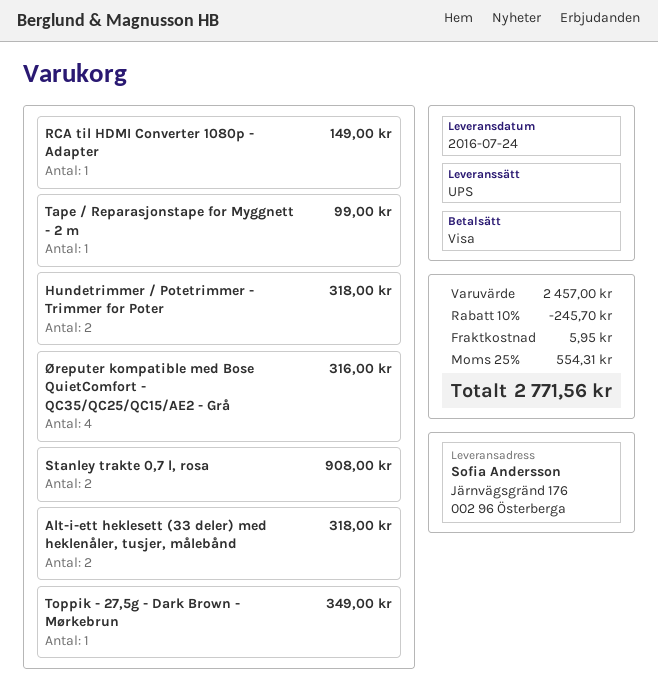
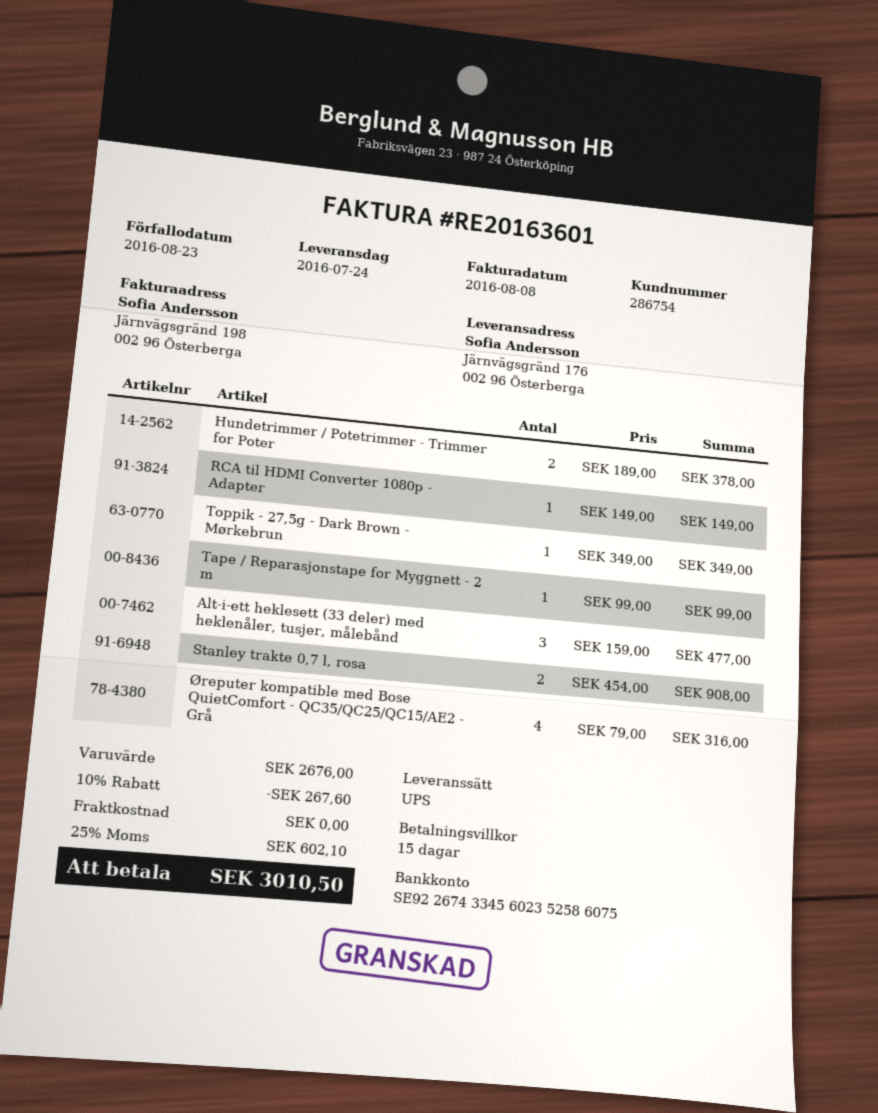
Hundetrimmer / Potetrimmer - Trimmer for Poter: 2 for 318.00 -> 2 for 378.00
Alt-i-ett heklesett (33 deler) med heklenåler, tusjer, målebånd: 2 for 318.00 -> 3 for 477.00
subtotal: 2457.00 -> 2676.00
discount: 10% = 245.70 -> 10% = 267.60
shipping: 5.95 -> 0.00
tax: 25% = 554.31 -> 25% = 602.10
total: 2771.56 -> 3010.50

